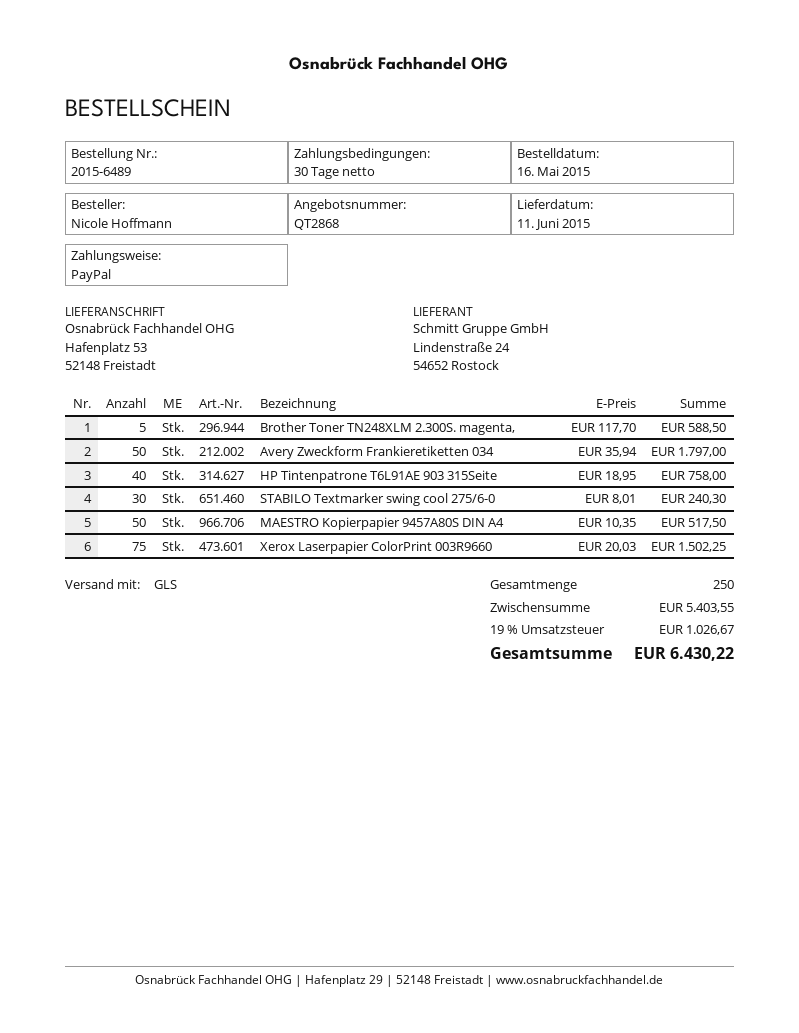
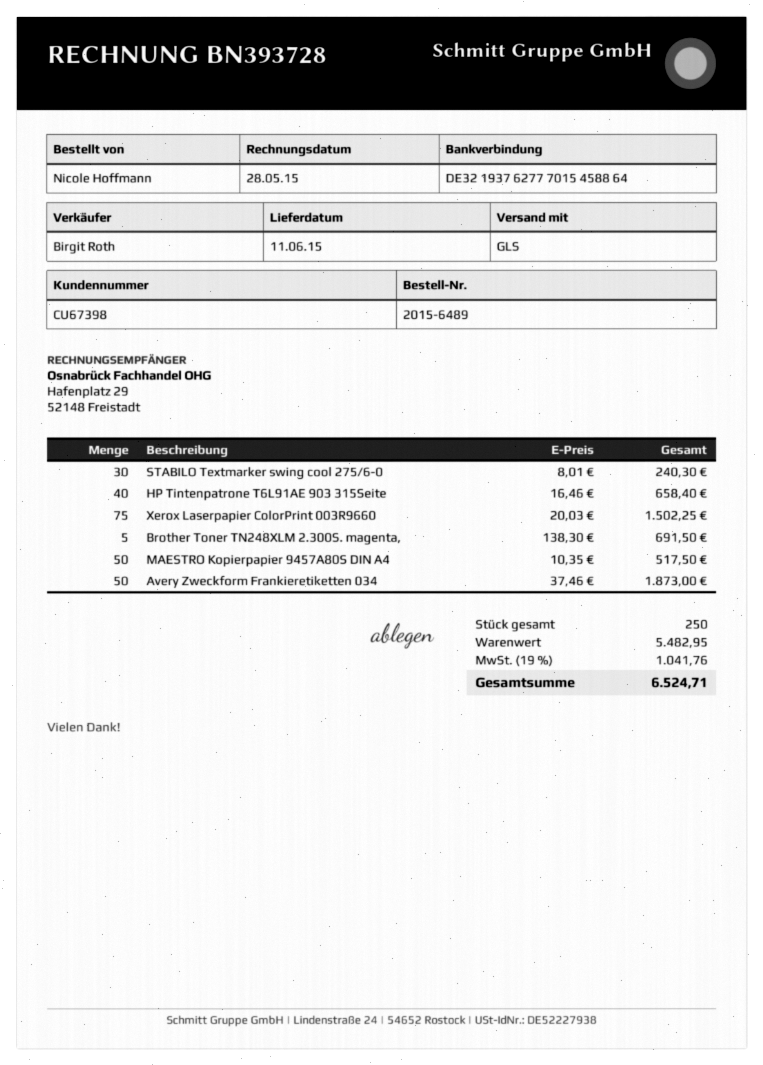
Brother Toner TN248XLM 2.300S. magenta,: 5 x 117.70 = 588.50 -> 5 x 138.30 = 691.50
Avery Zweckform Frankieretiketten 034: 50 x 35.94 = 1797.00 -> 50 x 37.46 = 1873.00
HP Tintenpatrone T6L91AE 903 315Seite: 40 x 18.95 = 758.00 -> 40 x 16.46 = 658.40
subtotal: 5403.55 -> 5482.95
tax: 19% = 1026.67 -> 19% = 1041.76
total: 6430.22 -> 6524.71

